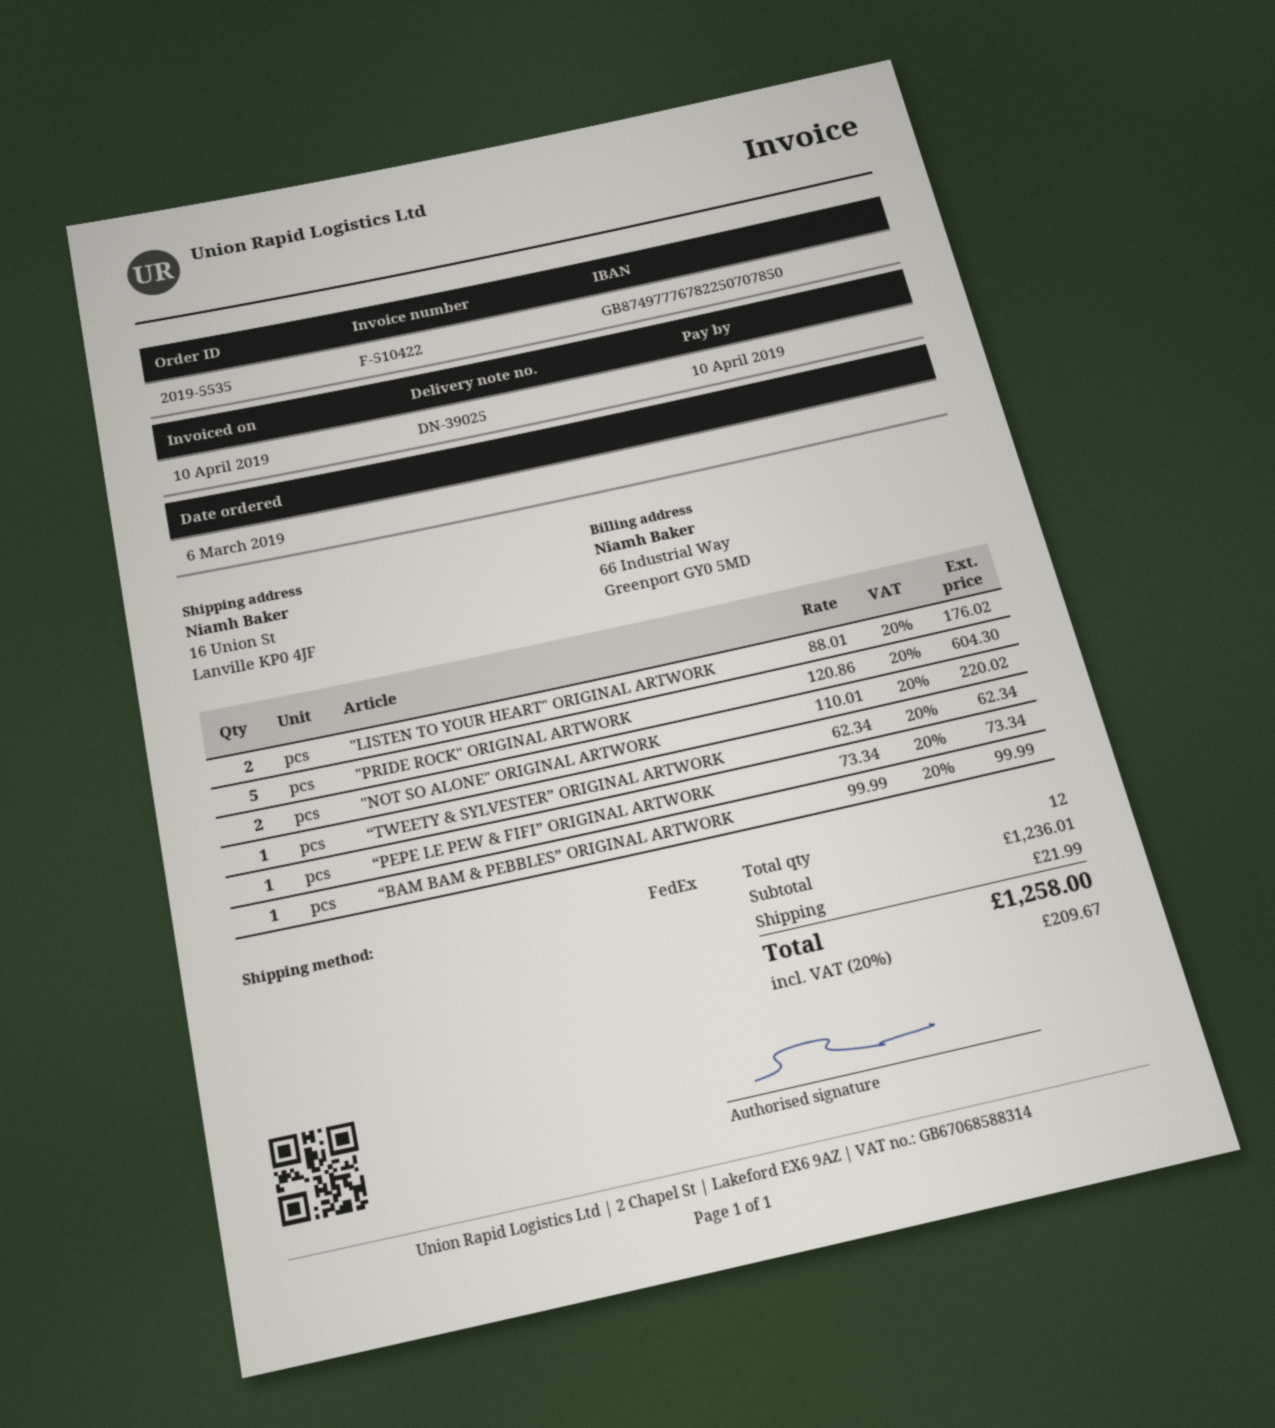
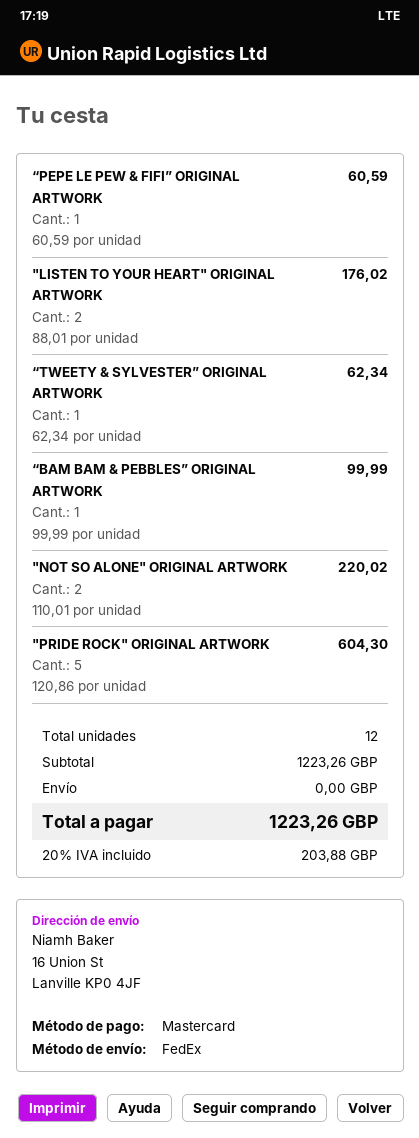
“PEPE LE PEW & FIFI” ORIGINAL ARTWORK: 1 x 73.34 = 73.34 -> 1 x 60.59 = 60.59
subtotal: 1236.01 -> 1223.26
shipping: 21.99 -> 0.00
tax: 20% = 209.67 -> 20% = 203.88
total: 1258.00 -> 1223.26

